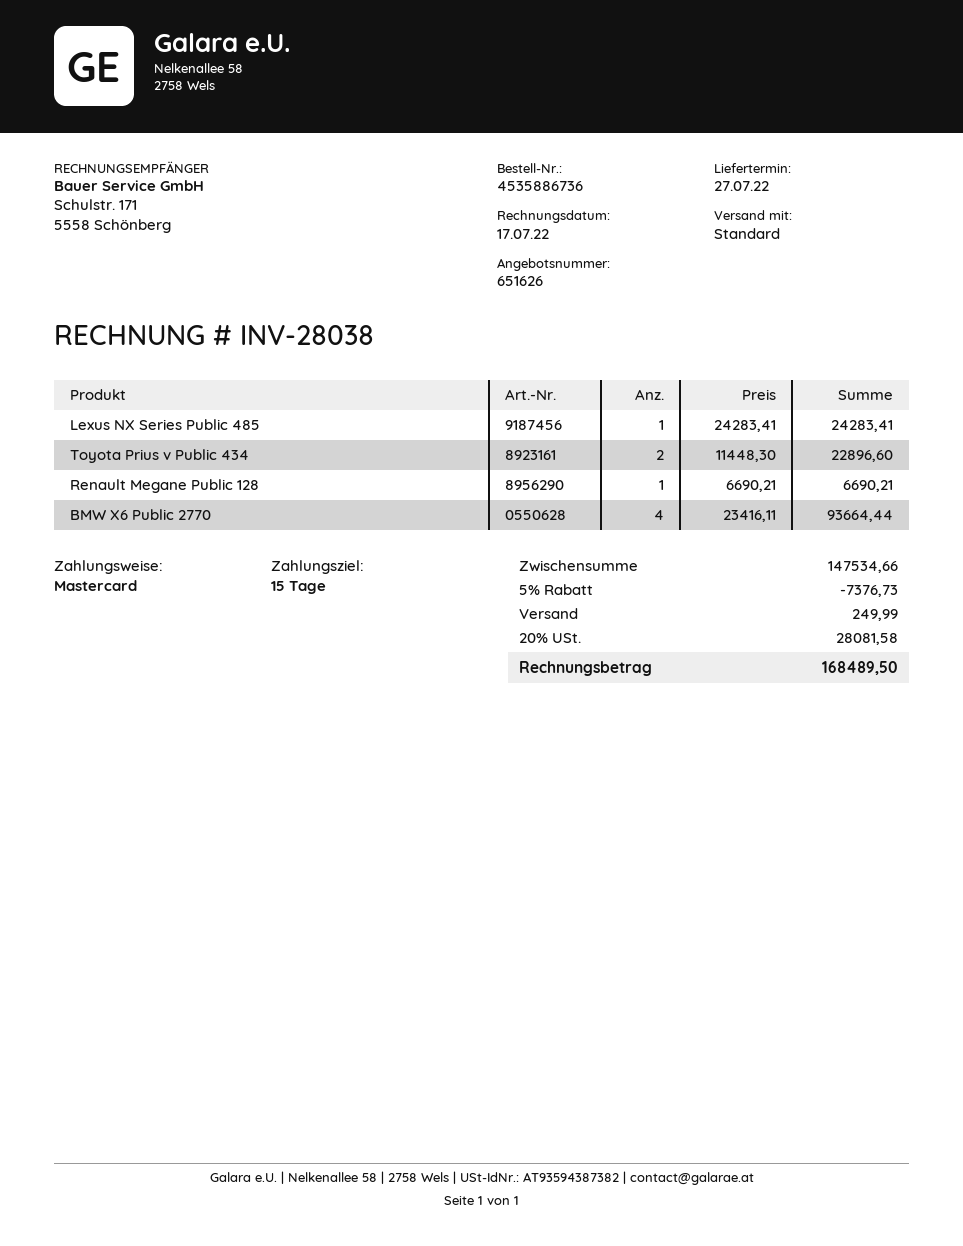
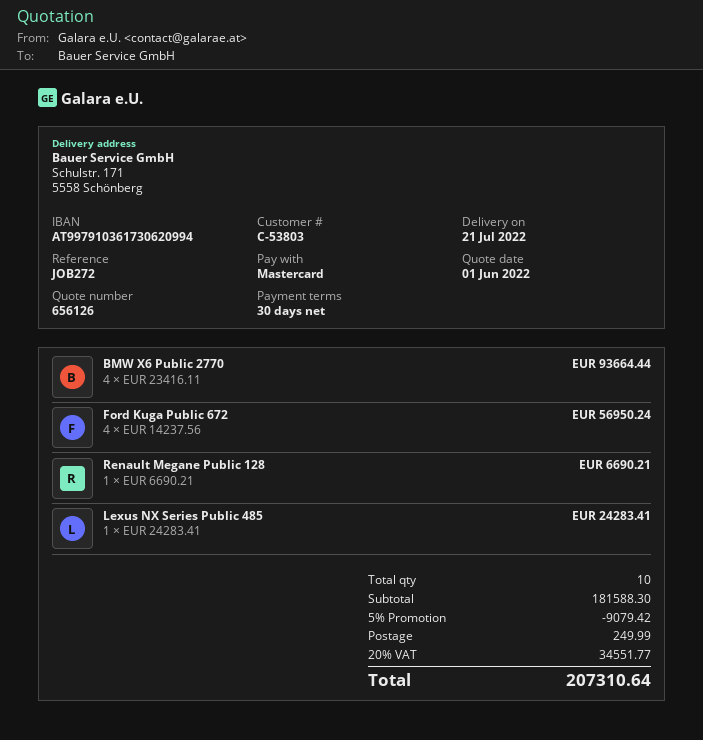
quote number: 651626 -> 656126
delivery date: 2022-07-27 -> 2022-07-21
payment terms: 15 days -> 30 days
Toyota Prius v Public 434: 2 x 11448.30 = 22896.60 -> none
Ford Kuga Public 672: none -> 4 x 14237.56 = 56950.24
subtotal: 147534.66 -> 181588.30
discount: 5% = 7376.73 -> 5% = 9079.42
tax: 20% = 28081.58 -> 20% = 34551.77
total: 168489.50 -> 207310.64

